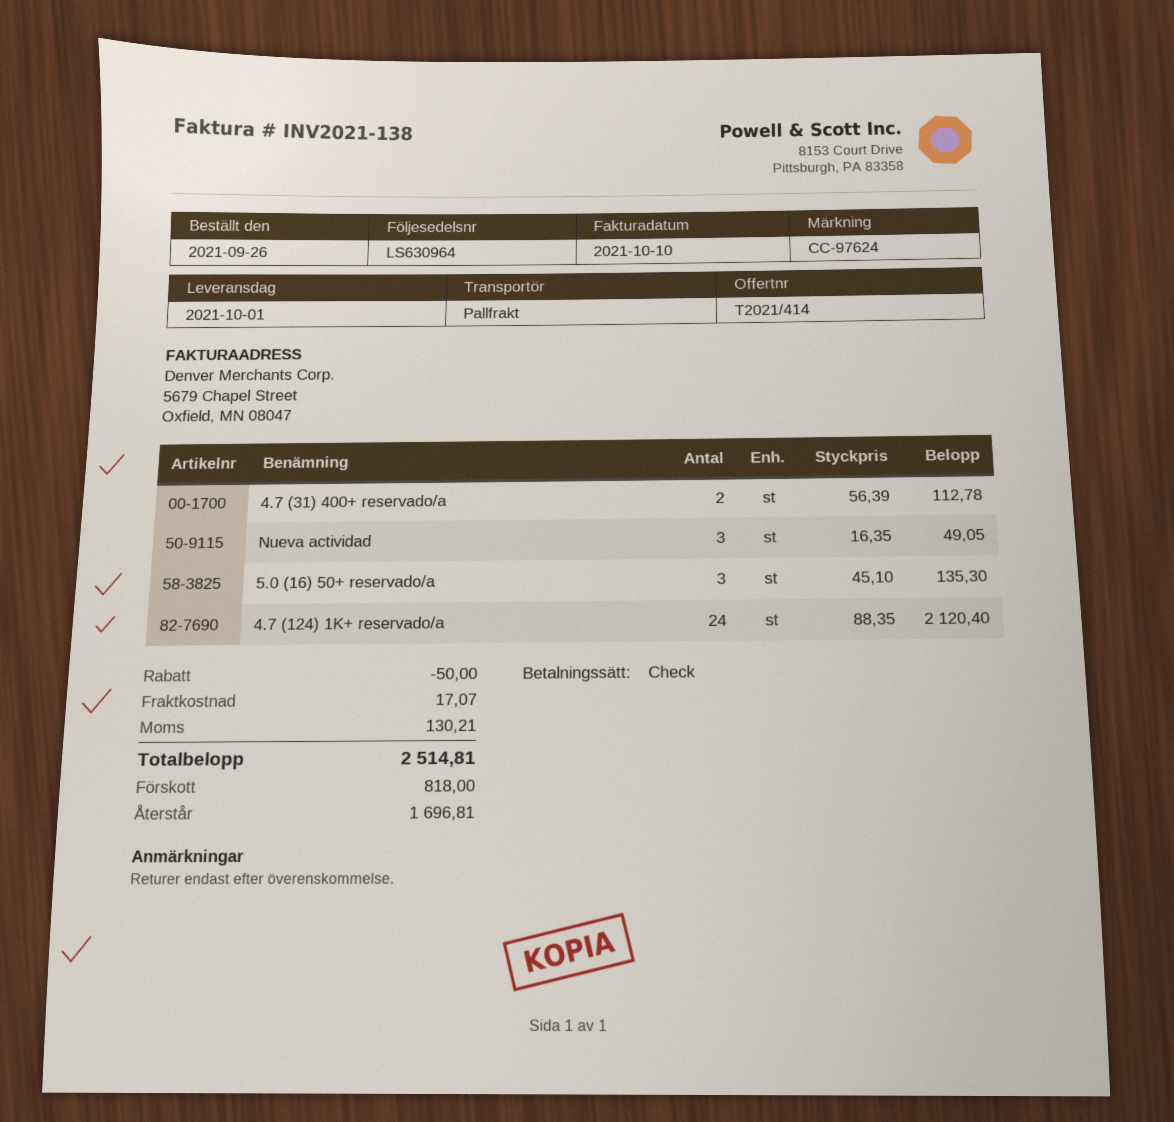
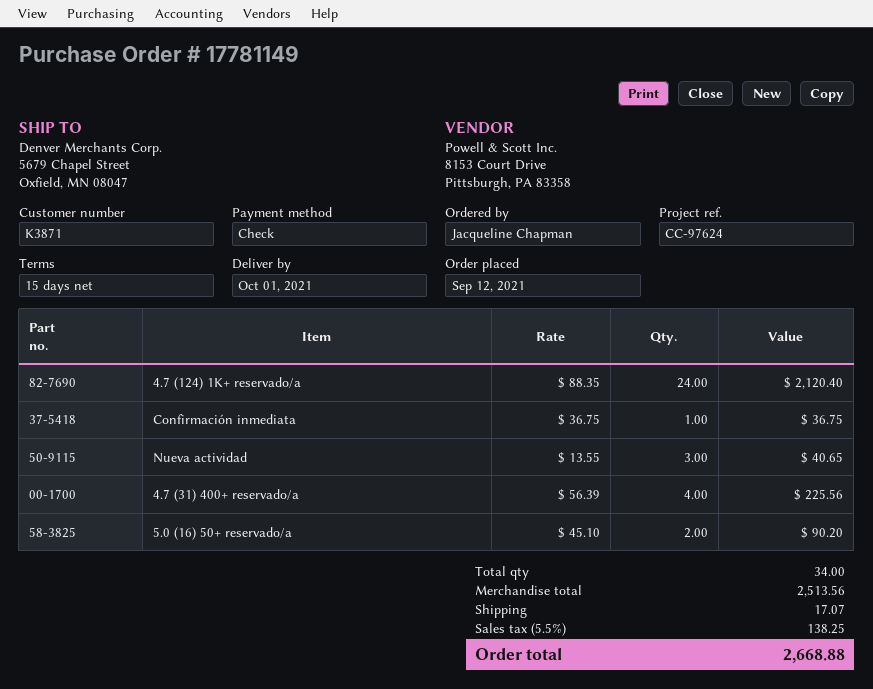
order date: 2021-09-26 -> 2021-09-12
4.7 (31) 400+ reservado/a: 2 x 56.39 = 112.78 -> 4 x 56.39 = 225.56
Nueva actividad: 3 x 16.35 = 49.05 -> 3 x 13.55 = 40.65
5.0 (16) 50+ reservado/a: 3 x 45.10 = 135.30 -> 2 x 45.10 = 90.20
Confirmación inmediata: none -> 1 x 36.75 = 36.75
discount: 50.00 -> none
tax: 130.21 -> 138.25
total: 2514.81 -> 2668.88

